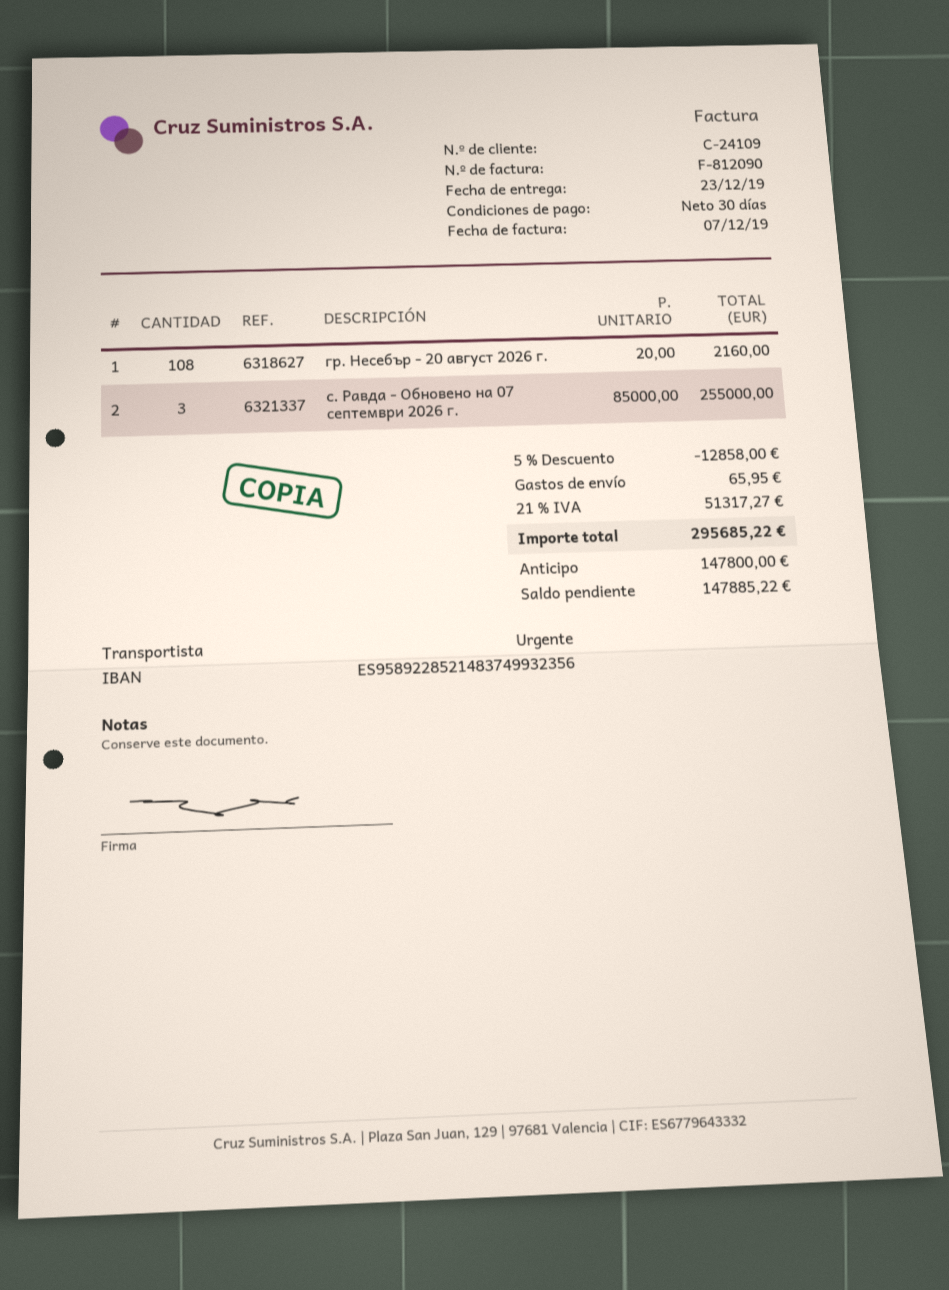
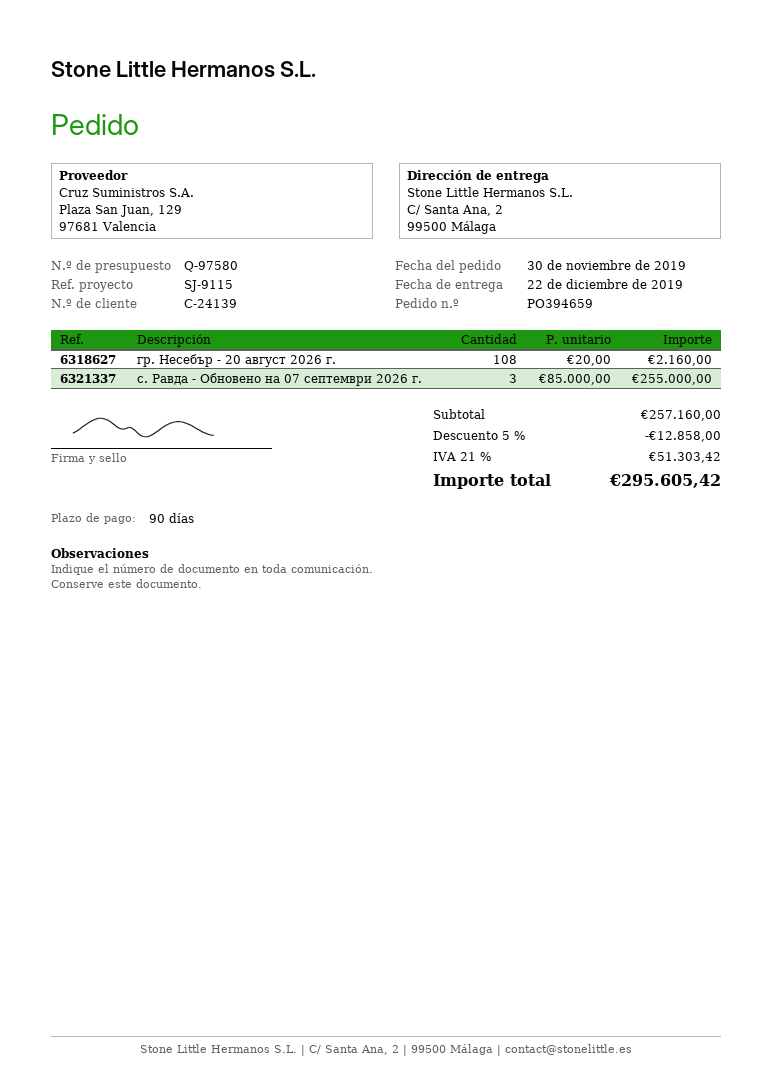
delivery date: 2019-12-23 -> 2019-12-22
payment terms: 30 days -> 90 days
customer number: C-24109 -> C-24139
shipping: 65.95 -> none
tax: 21% = 51317.27 -> 21% = 51303.42
total: 295685.22 -> 295605.42

